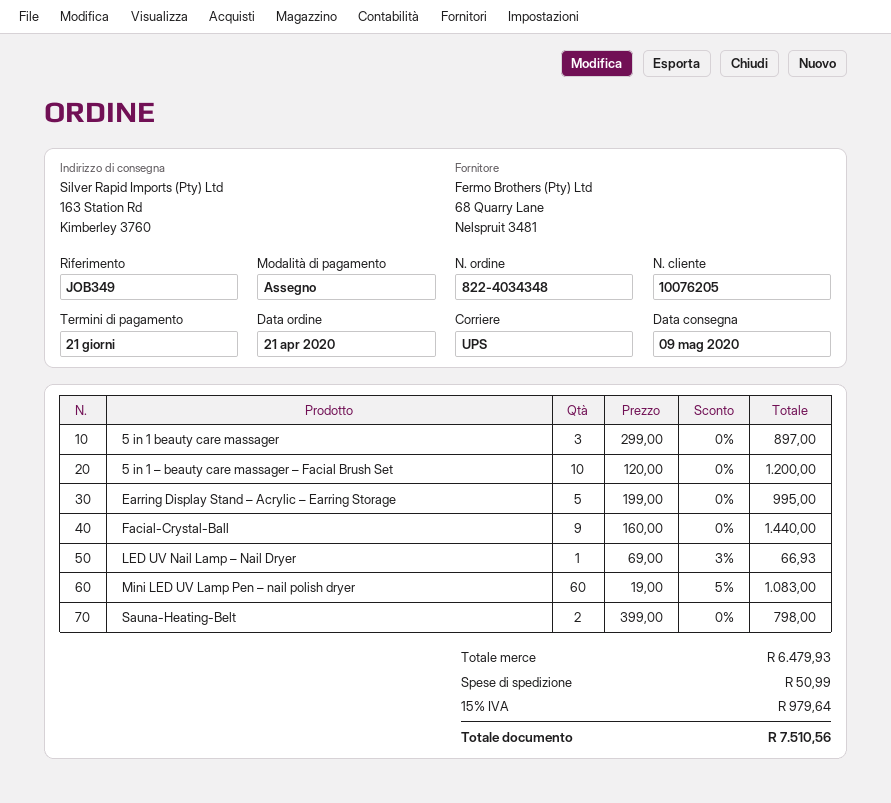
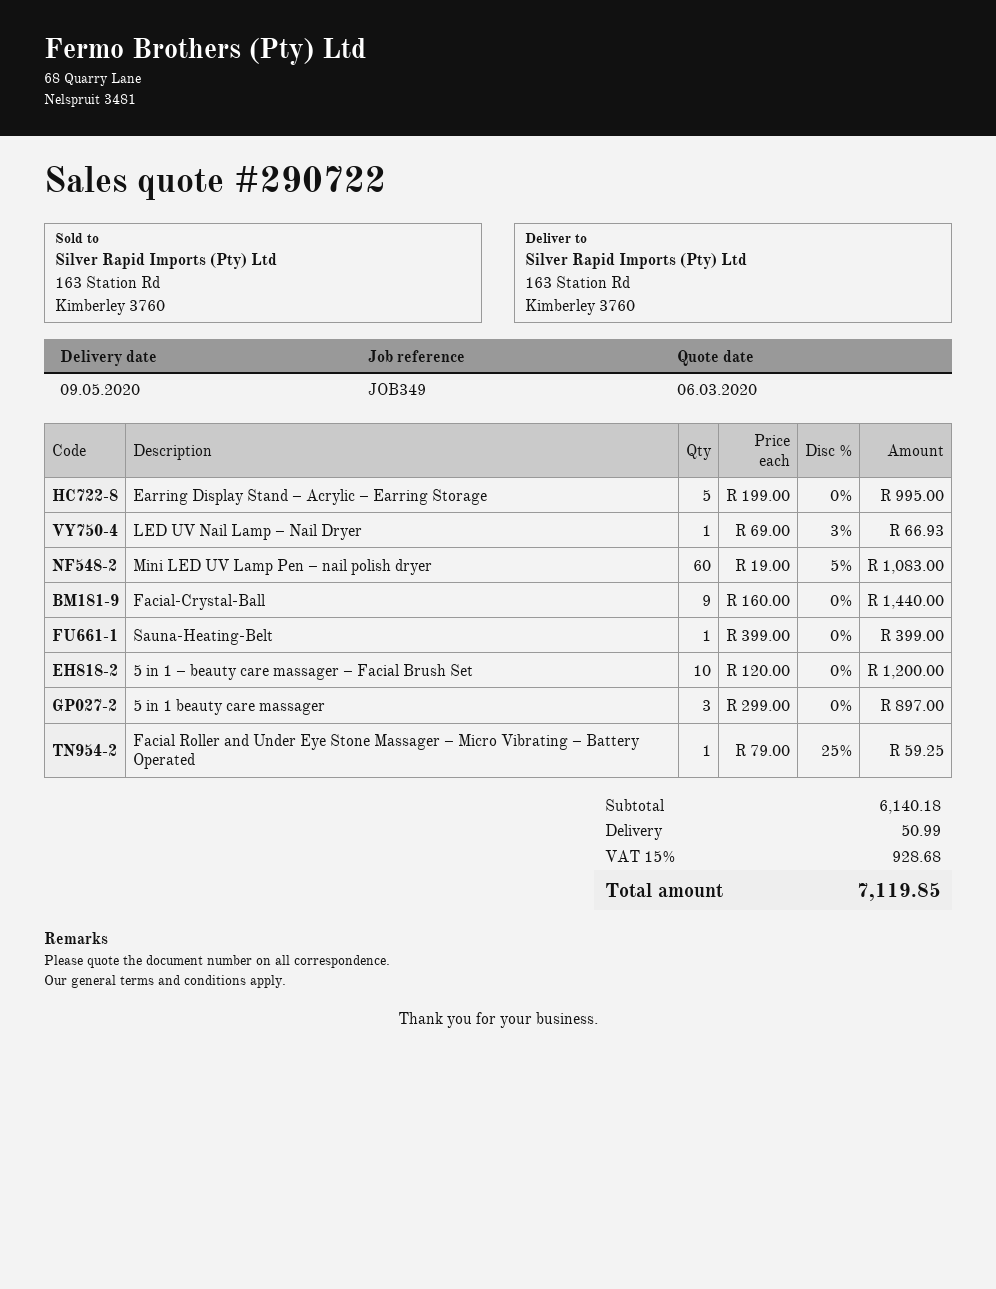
Sauna-Heating-Belt: 2 x 399.00 = 798.00 -> 1 x 399.00 = 399.00
Facial Roller and Under Eye Stone Massager – Micro Vibrating – Battery Operated: none -> 1 x 79.00 - 25% = 59.25
subtotal: 6479.93 -> 6140.18
tax: 15% = 979.64 -> 15% = 928.68
total: 7510.56 -> 7119.85

